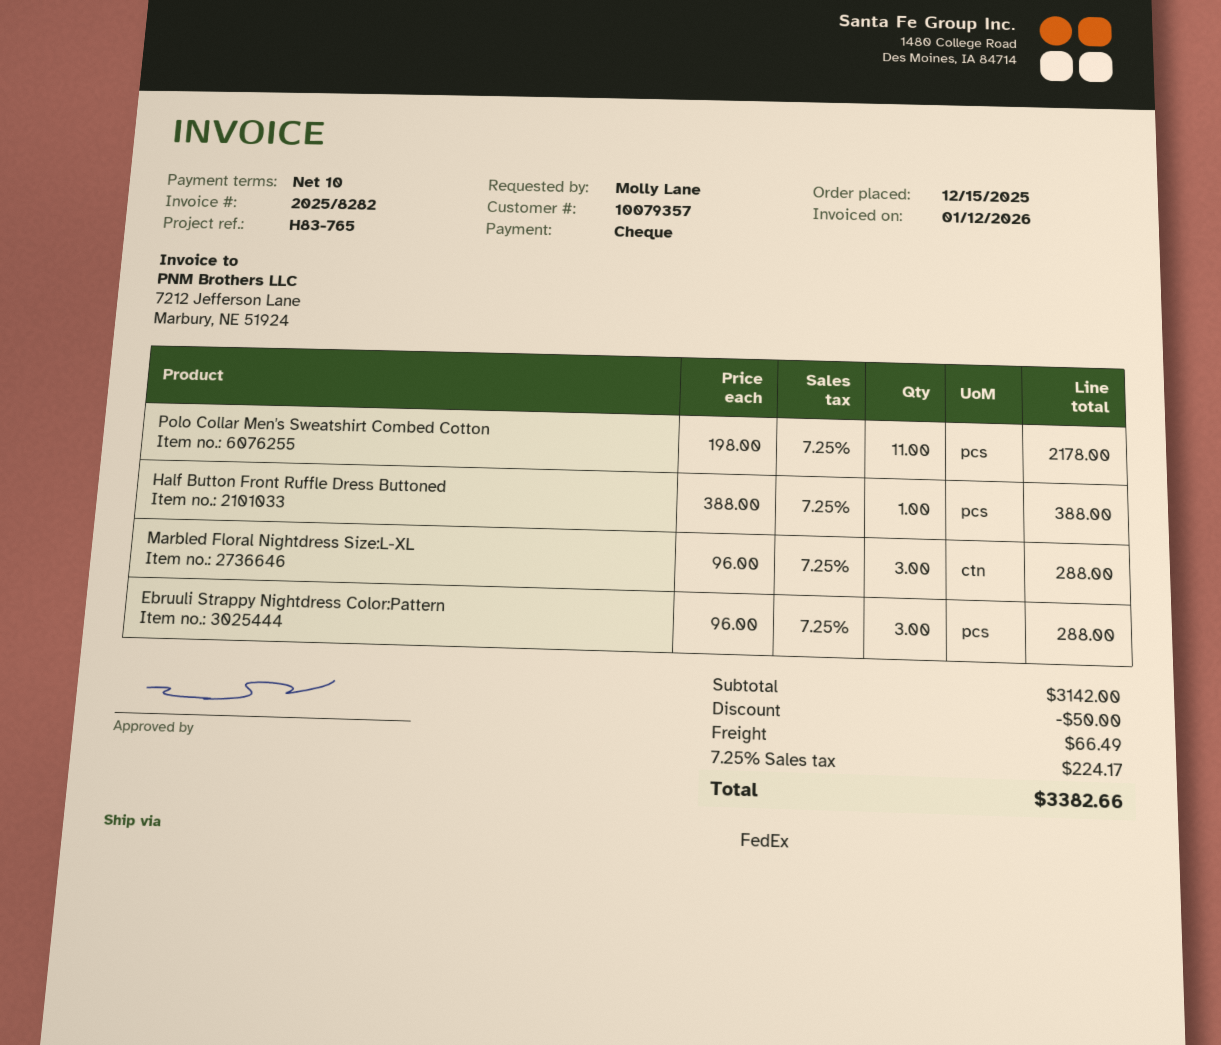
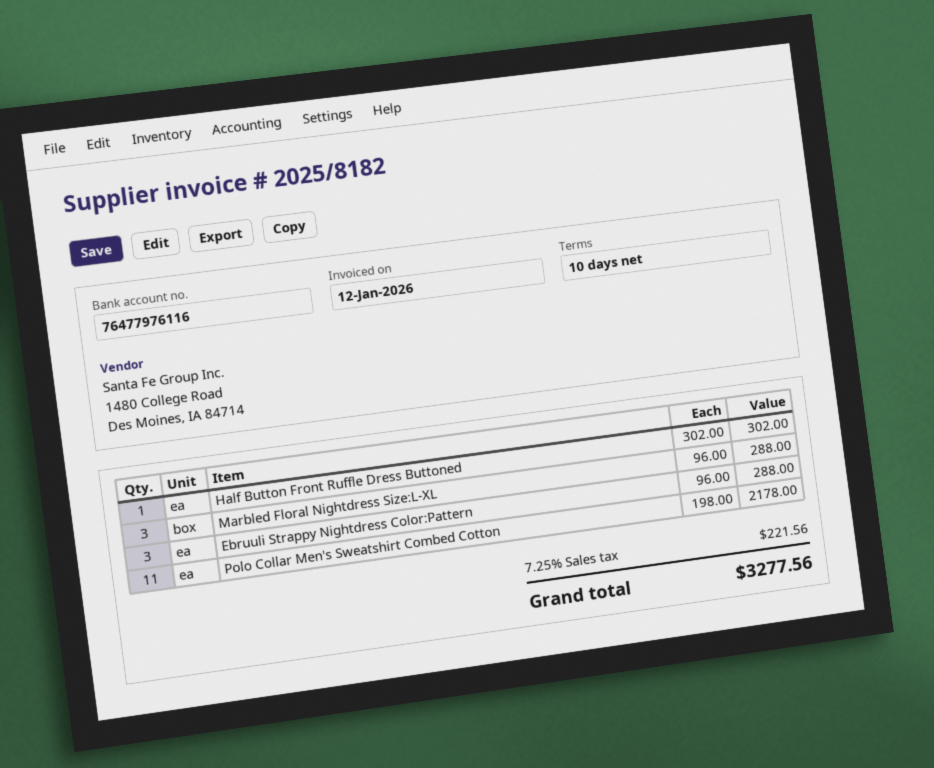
invoice number: 2025/8282 -> 2025/8182
Half Button Front Ruffle Dress Buttoned: 1 x 388.00 = 388.00 -> 1 x 302.00 = 302.00
discount: 50.00 -> none
shipping: 66.49 -> none
tax: 7.25% = 224.17 -> 7.25% = 221.56
total: 3382.66 -> 3277.56

